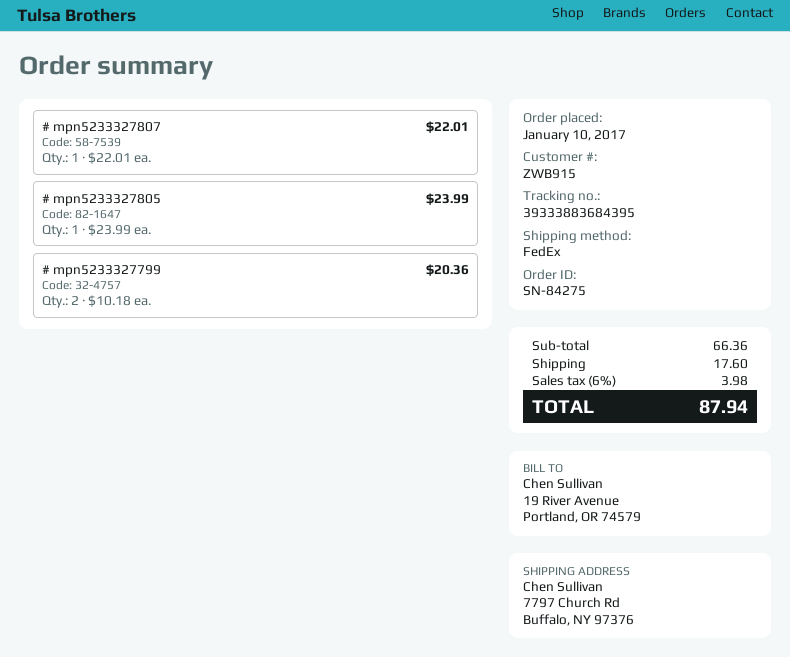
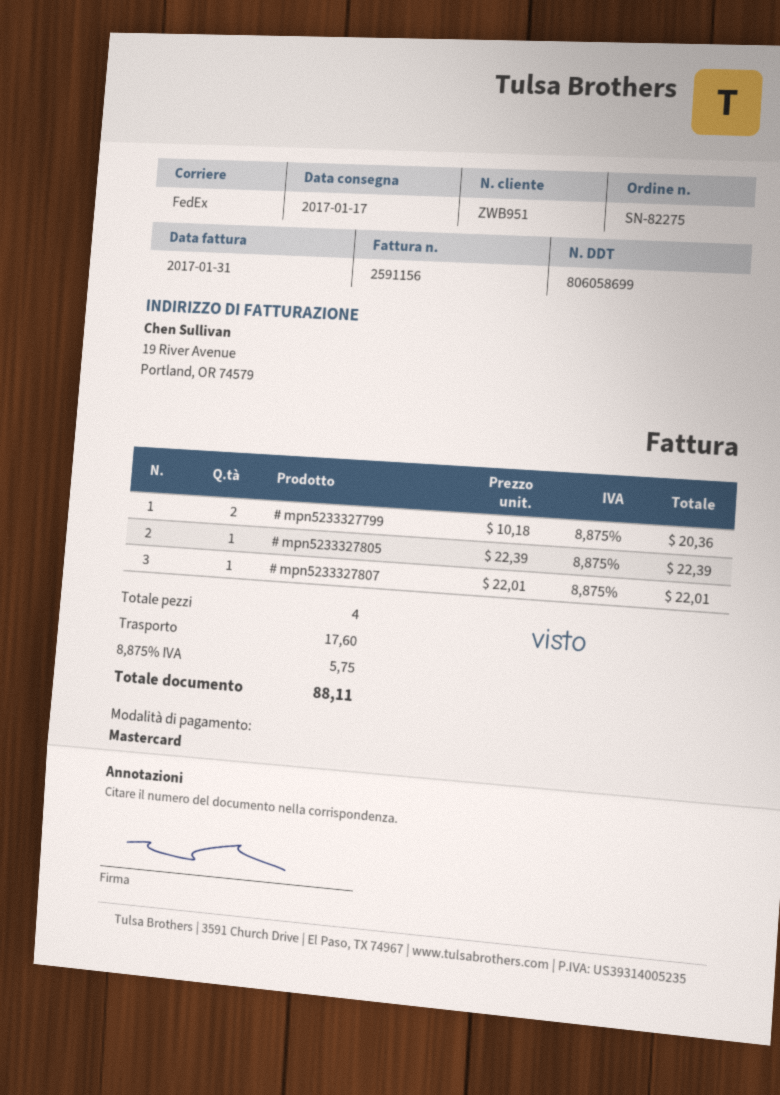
order number: SN-84275 -> SN-82275
customer number: ZWB915 -> ZWB951
# mpn5233327805: 1 x 23.99 = 23.99 -> 1 x 22.39 = 22.39
tax: 6% = 3.98 -> 8.875% = 5.75
total: 87.94 -> 88.11

